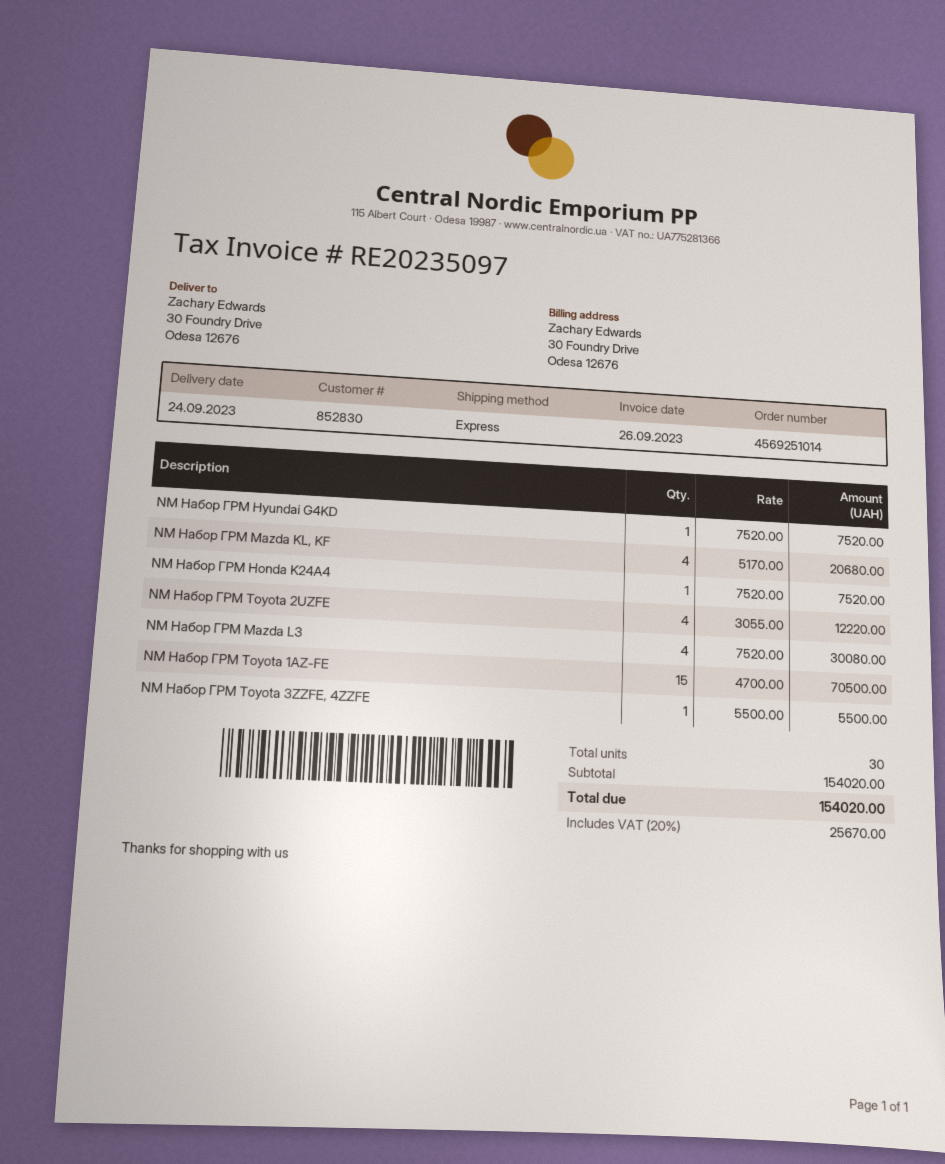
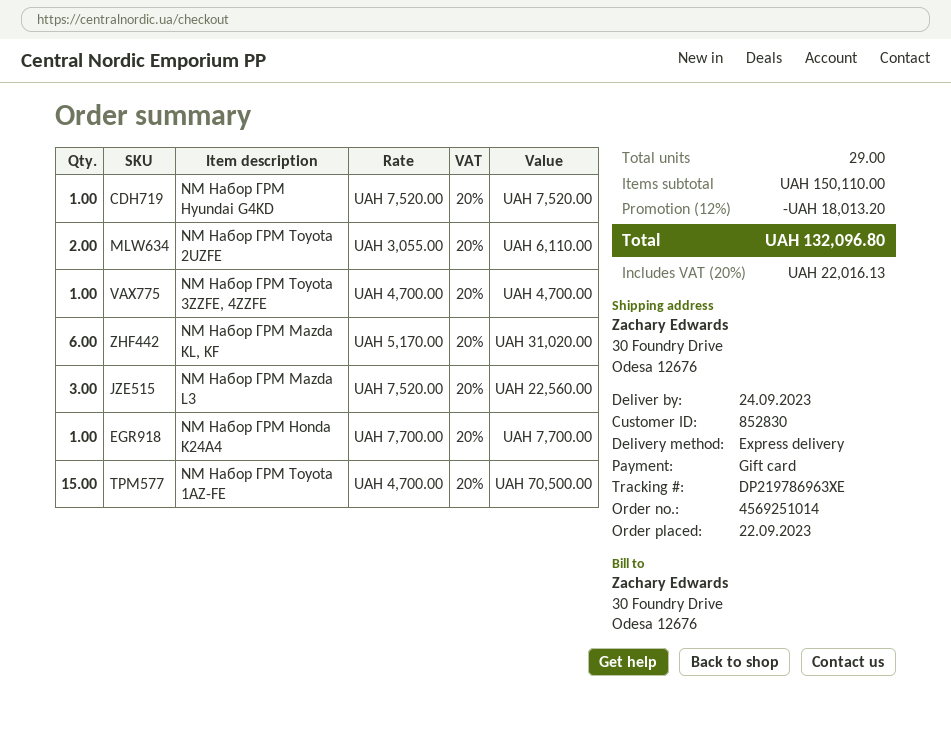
NM Набор ГРМ Mazda KL, KF: 4 x 5170.00 = 20680.00 -> 6 x 5170.00 = 31020.00
NM Набор ГРМ Honda K24A4: 1 x 7520.00 = 7520.00 -> 1 x 7700.00 = 7700.00
NM Набор ГРМ Toyota 2UZFE: 4 x 3055.00 = 12220.00 -> 2 x 3055.00 = 6110.00
NM Набор ГРМ Mazda L3: 4 x 7520.00 = 30080.00 -> 3 x 7520.00 = 22560.00
NM Набор ГРМ Toyota 3ZZFE, 4ZZFE: 1 x 5500.00 = 5500.00 -> 1 x 4700.00 = 4700.00
total quantity: 30 -> 29
subtotal: 154020.00 -> 150110.00
discount: none -> 12% = 18013.20
tax: 20% = 25670.00 -> 20% = 22016.13
total: 154020.00 -> 132096.80

